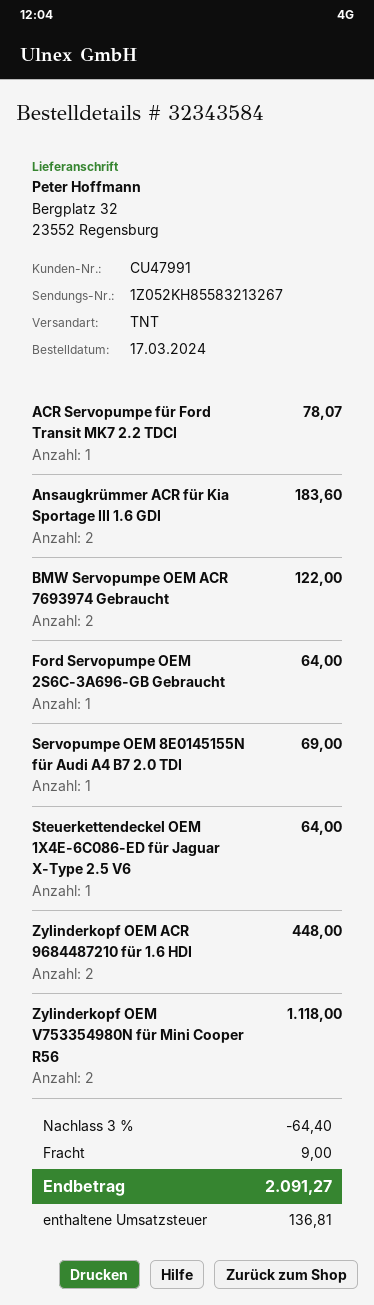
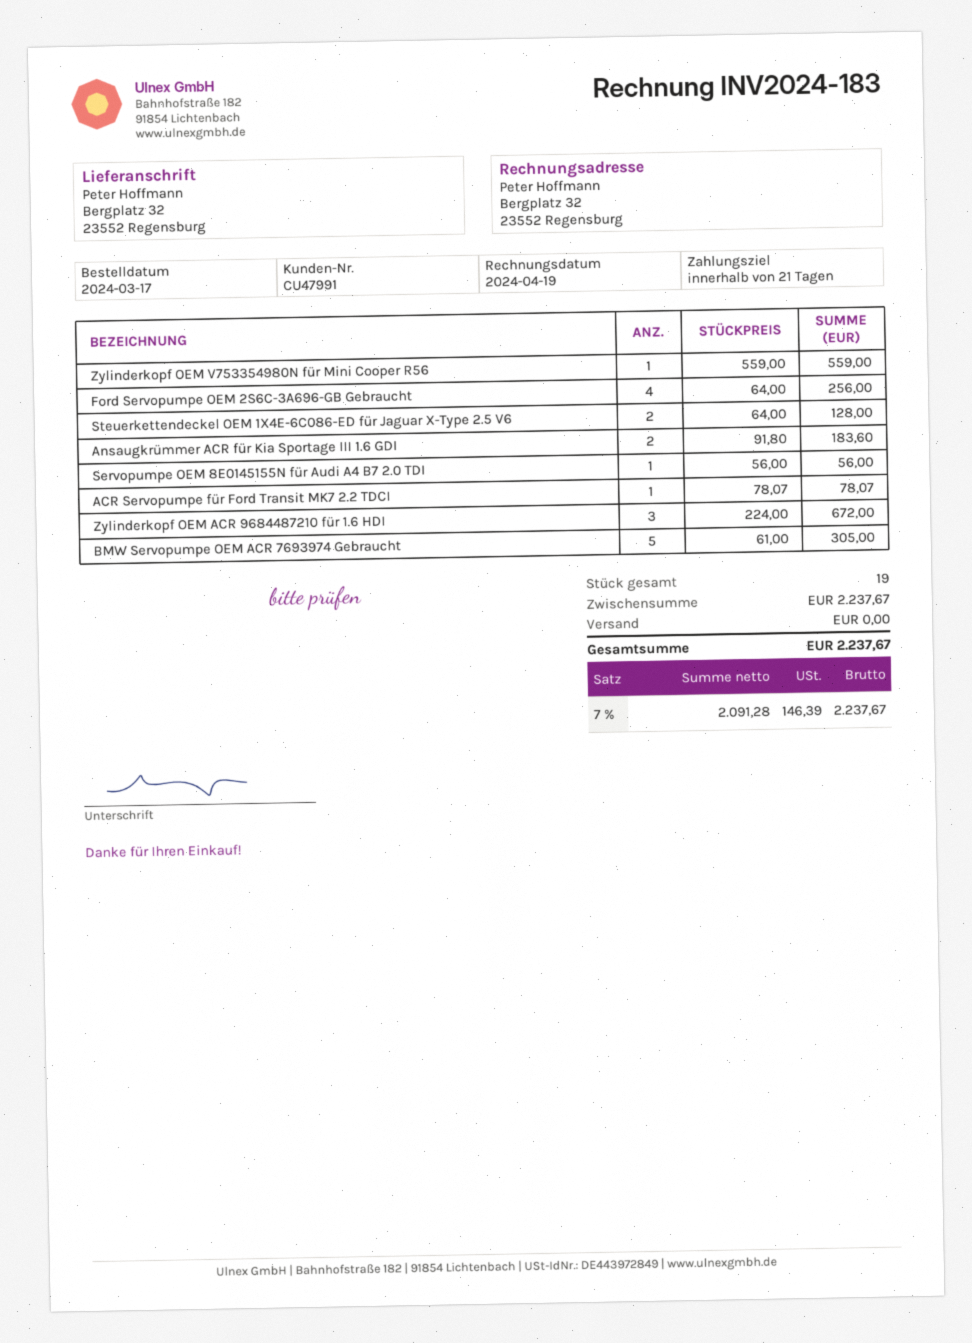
BMW Servopumpe OEM ACR 7693974 Gebraucht: 2 for 122.00 -> 5 for 305.00
Ford Servopumpe OEM 2S6C-3A696-GB Gebraucht: 1 for 64.00 -> 4 for 256.00
Servopumpe OEM 8E0145155N für Audi A4 B7 2.0 TDI: 1 for 69.00 -> 1 for 56.00
Steuerkettendeckel OEM 1X4E-6C086-ED für Jaguar X-Type 2.5 V6: 1 for 64.00 -> 2 for 128.00
Zylinderkopf OEM ACR 9684487210 für 1.6 HDI: 2 for 448.00 -> 3 for 672.00
Zylinderkopf OEM V753354980N für Mini Cooper R56: 2 for 1118.00 -> 1 for 559.00
discount: 3% = 64.40 -> none
shipping: 9.00 -> 0.00
tax: 136.81 -> 146.39
total: 2091.27 -> 2237.67

